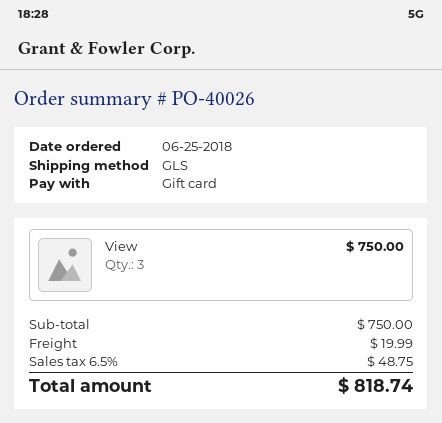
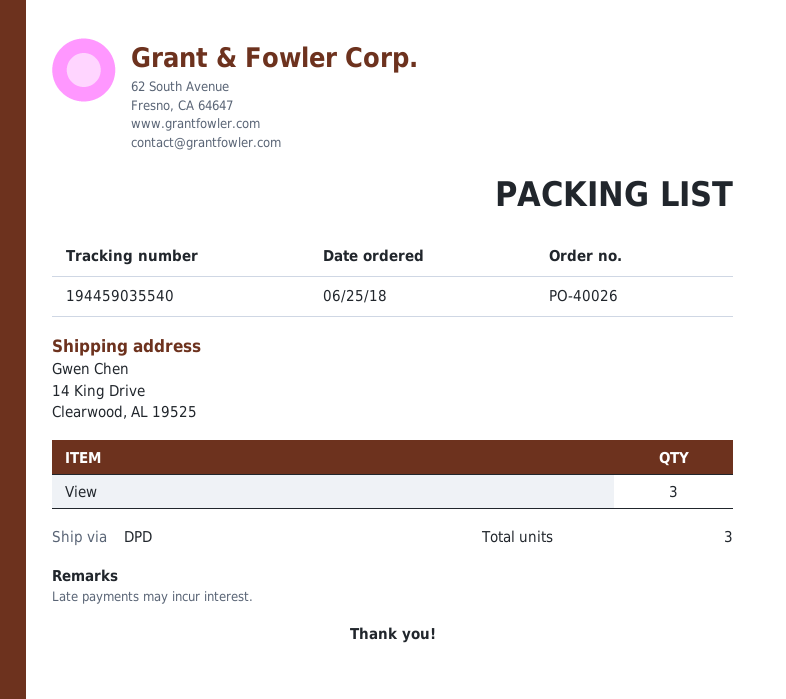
shipping method: GLS -> DPD

